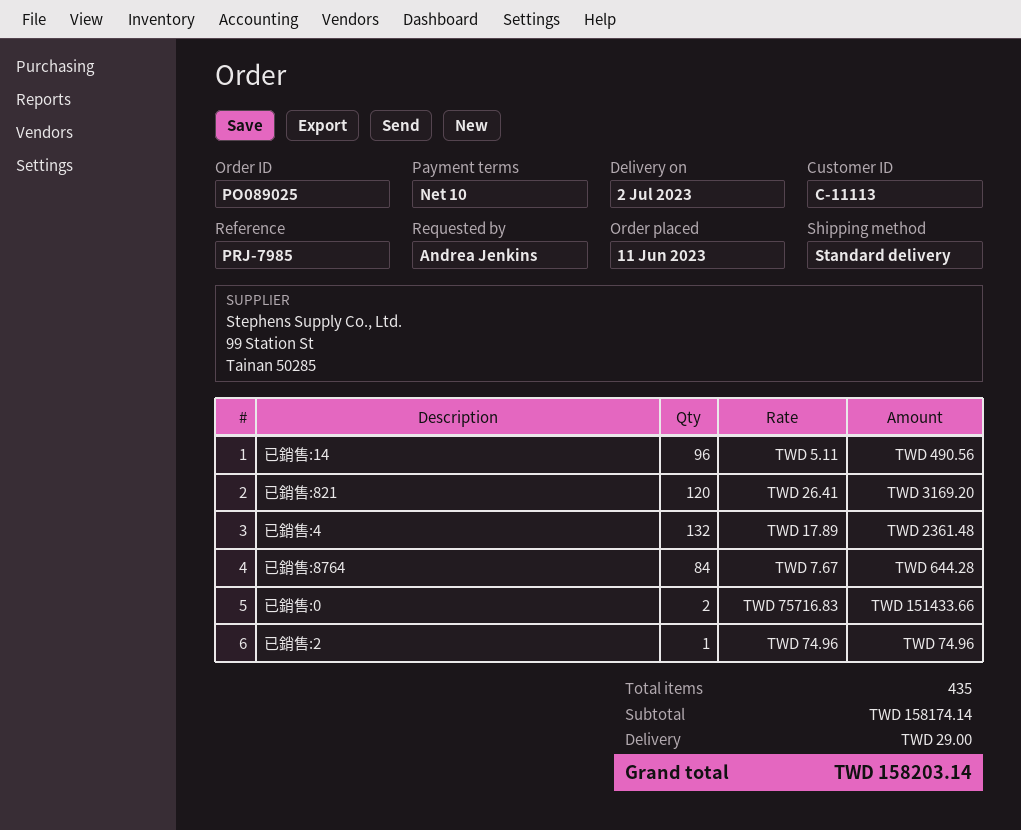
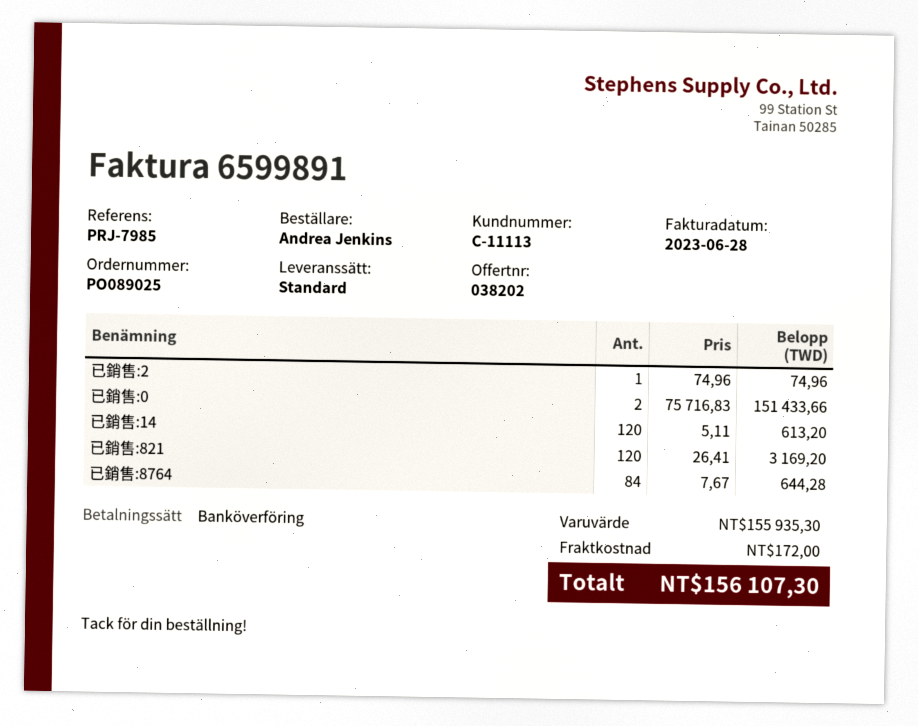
已銷售:14: 96 x 5.11 = 490.56 -> 120 x 5.11 = 613.20
已銷售:4: 132 x 17.89 = 2361.48 -> none
subtotal: 158174.14 -> 155935.30
shipping: 29.00 -> 172.00
total: 158203.14 -> 156107.30

